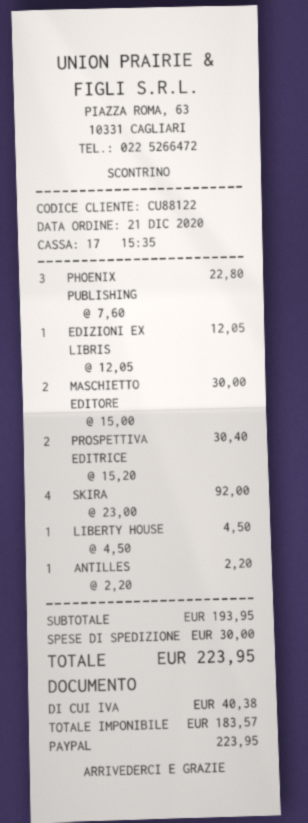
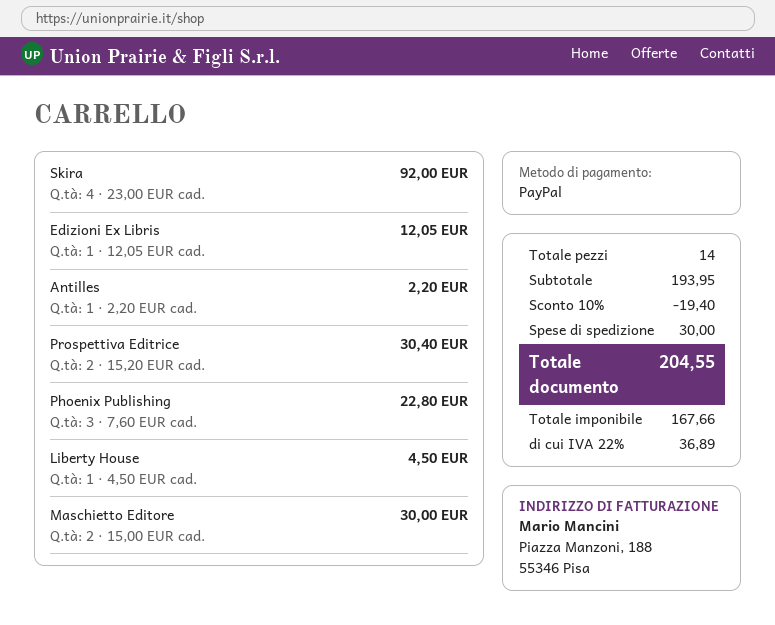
discount: none -> 10% = 19.40
net: 183.57 -> 167.66
tax: 40.38 -> 36.89
total: 223.95 -> 204.55

